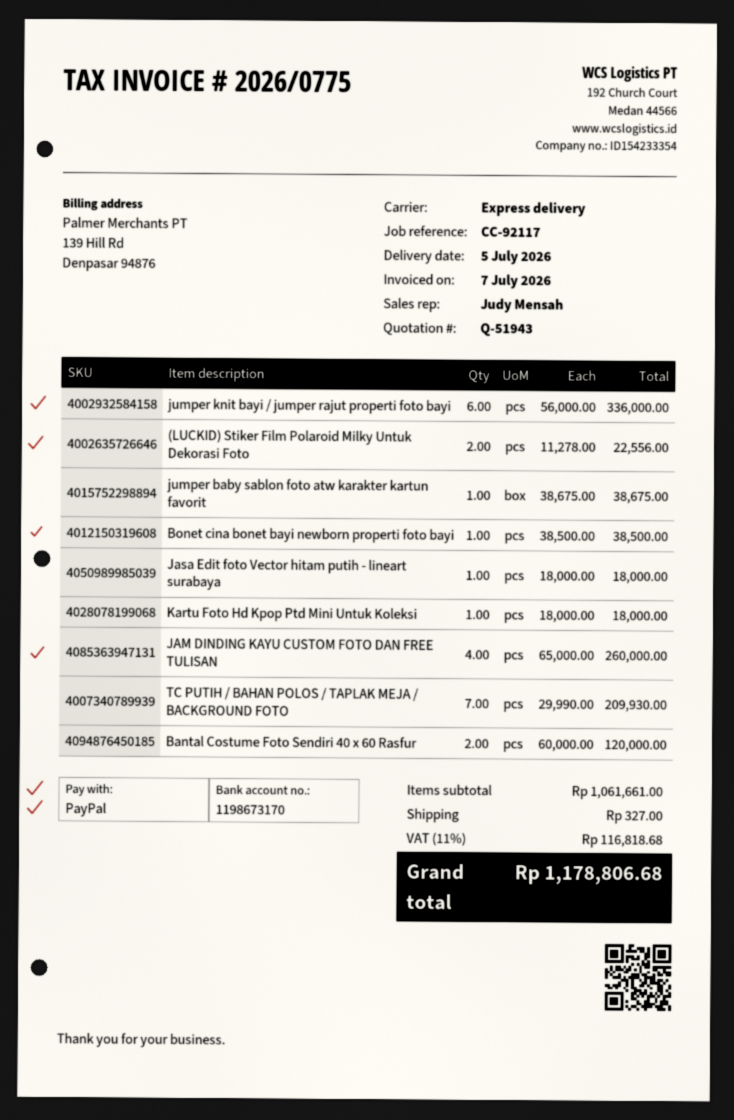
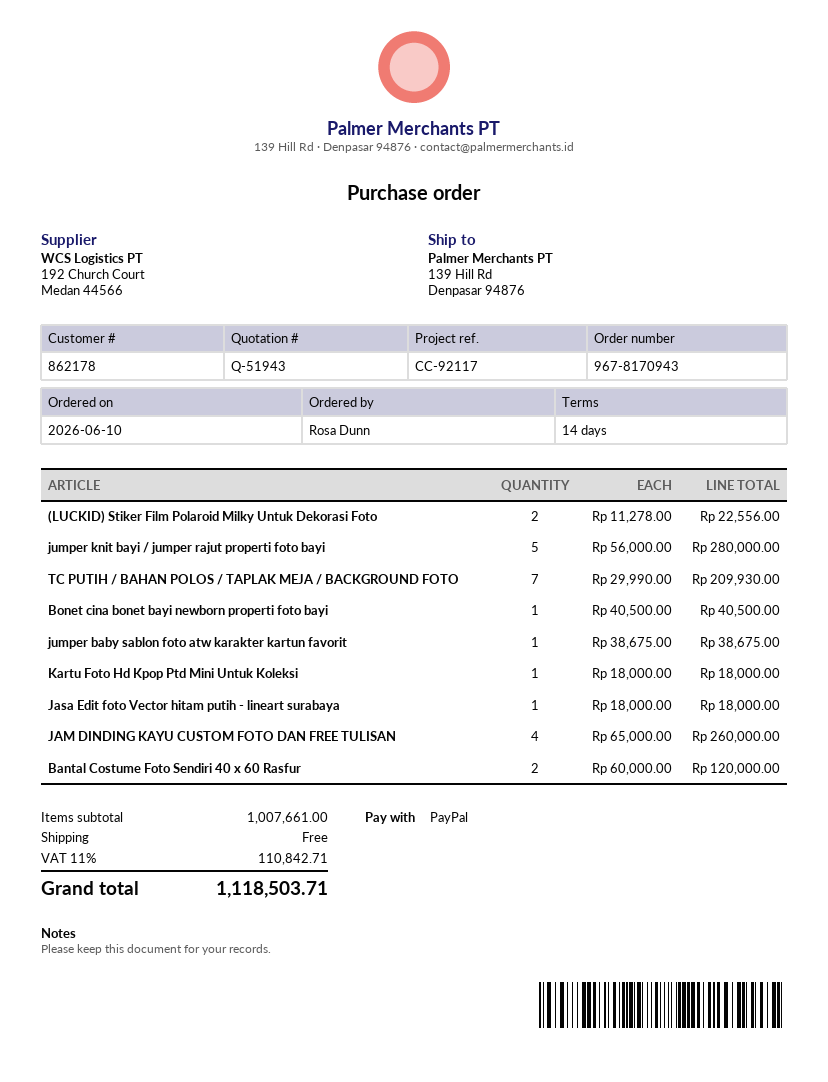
jumper knit bayi / jumper rajut properti foto bayi: 6 x 56000.00 = 336000.00 -> 5 x 56000.00 = 280000.00
Bonet cina bonet bayi newborn properti foto bayi: 1 x 38500.00 = 38500.00 -> 1 x 40500.00 = 40500.00
subtotal: 1061661.00 -> 1007661.00
shipping: 327.00 -> 0.00
tax: 11% = 116818.68 -> 11% = 110842.71
total: 1178806.68 -> 1118503.71

